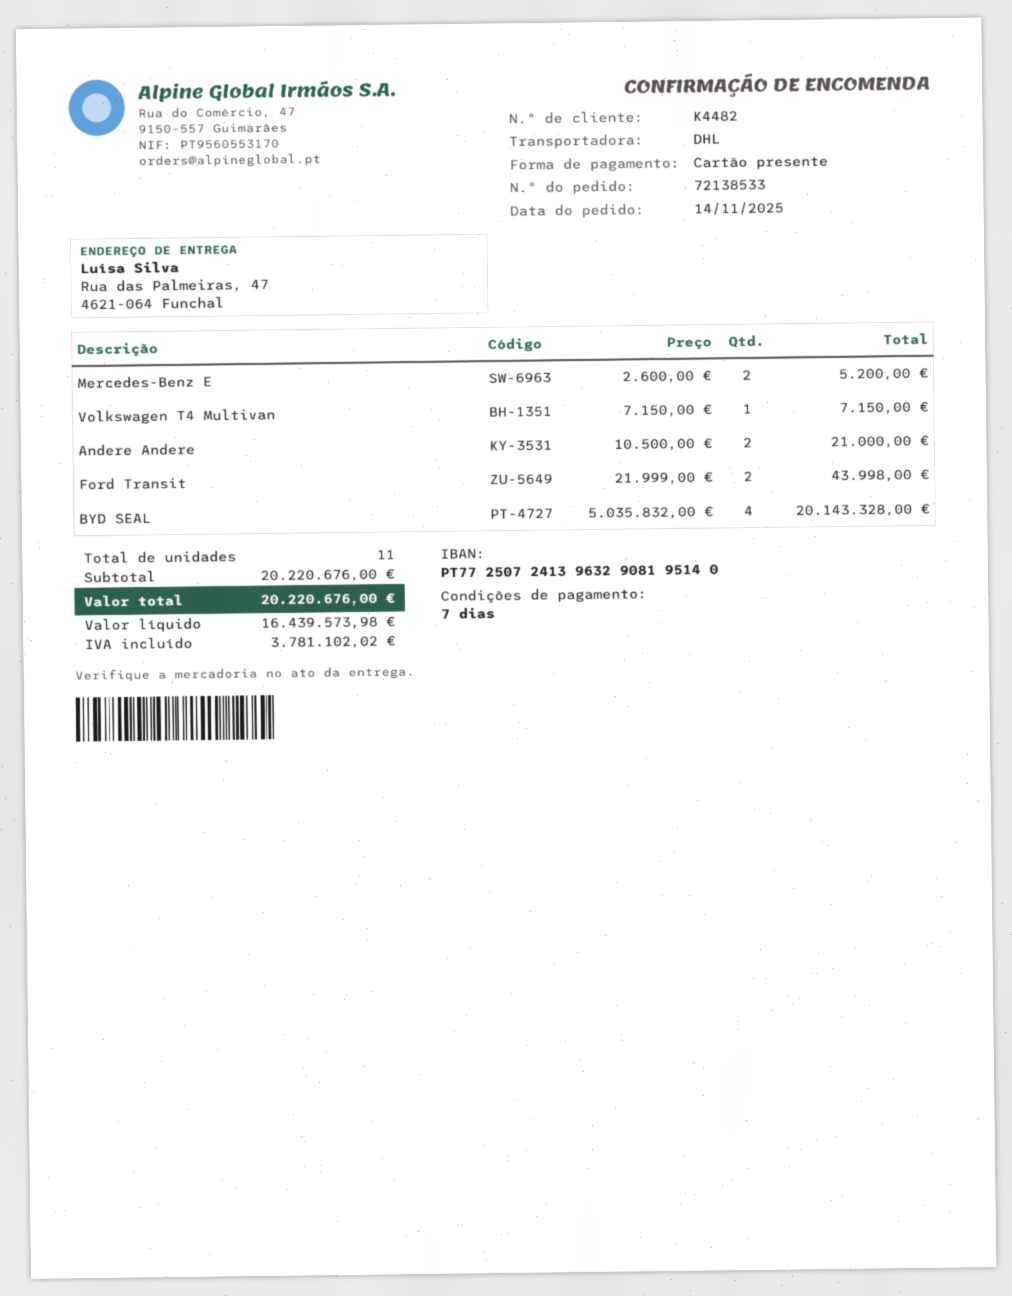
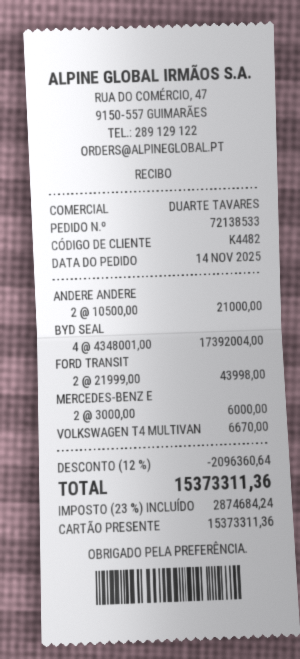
Mercedes-Benz E: 2 x 2600.00 = 5200.00 -> 2 x 3000.00 = 6000.00
Volkswagen T4 Multivan: 1 x 7150.00 = 7150.00 -> 1 x 6670.00 = 6670.00
BYD SEAL: 4 x 5035832.00 = 20143328.00 -> 4 x 4348001.00 = 17392004.00
discount: none -> 12% = 2096360.64
tax: 3781102.02 -> 2874684.24
total: 20220676.00 -> 15373311.36

